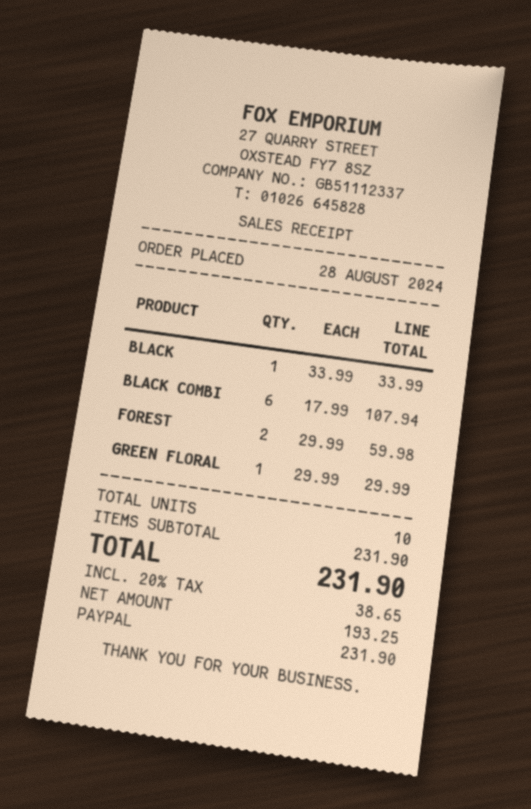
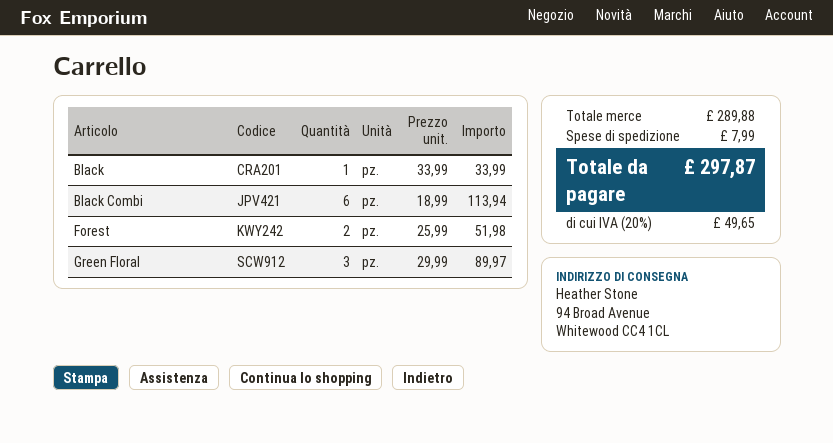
BLACK COMBI: 6 x 17.99 = 107.94 -> 6 x 18.99 = 113.94
FOREST: 2 x 29.99 = 59.98 -> 2 x 25.99 = 51.98
GREEN FLORAL: 1 x 29.99 = 29.99 -> 3 x 29.99 = 89.97
subtotal: 231.90 -> 289.88
shipping: none -> 7.99
tax: 20% = 38.65 -> 20% = 49.65
total: 231.90 -> 297.87

